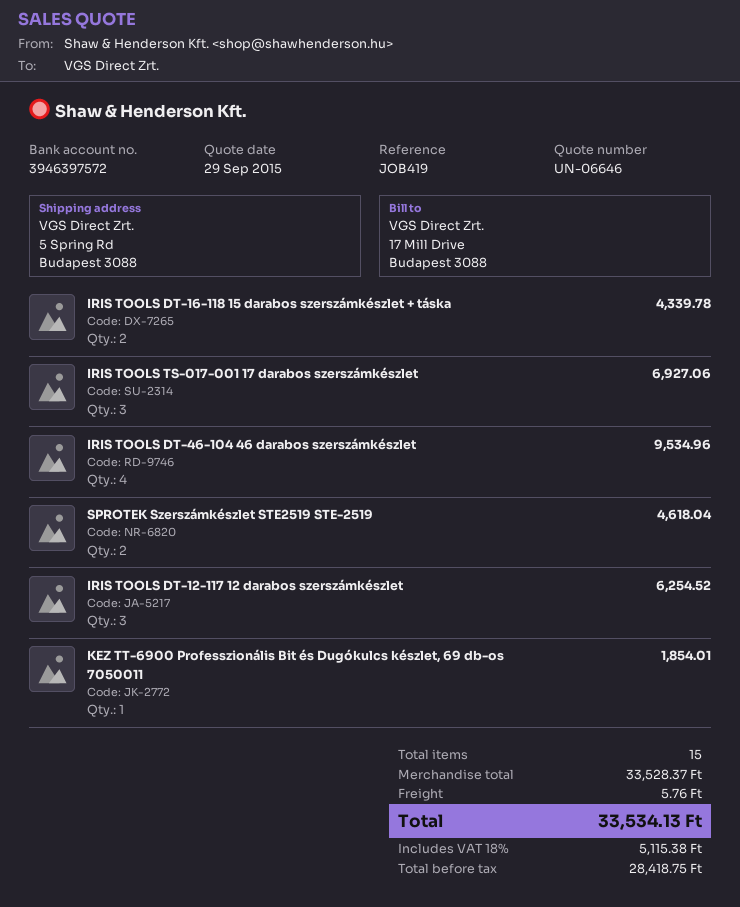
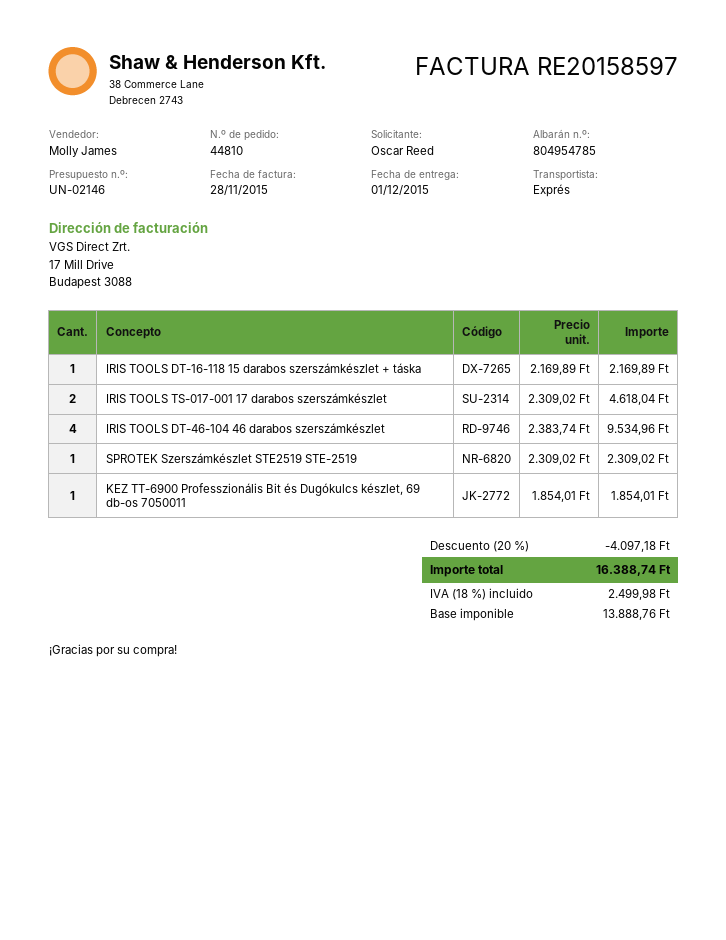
quote number: UN-06646 -> UN-02146
IRIS TOOLS DT-16-118 15 darabos szerszámkészlet + táska: 2 for 4339.78 -> 1 for 2169.89
IRIS TOOLS TS-017-001 17 darabos szerszámkészlet: 3 for 6927.06 -> 2 for 4618.04
SPROTEK Szerszámkészlet STE2519 STE-2519: 2 for 4618.04 -> 1 for 2309.02
IRIS TOOLS DT-12-117 12 darabos szerszámkészlet: 3 for 6254.52 -> none
discount: none -> 20% = 4097.18
shipping: 5.76 -> none
net: 28418.75 -> 13888.76
tax: 18% = 5115.38 -> 18% = 2499.98
total: 33534.13 -> 16388.74

